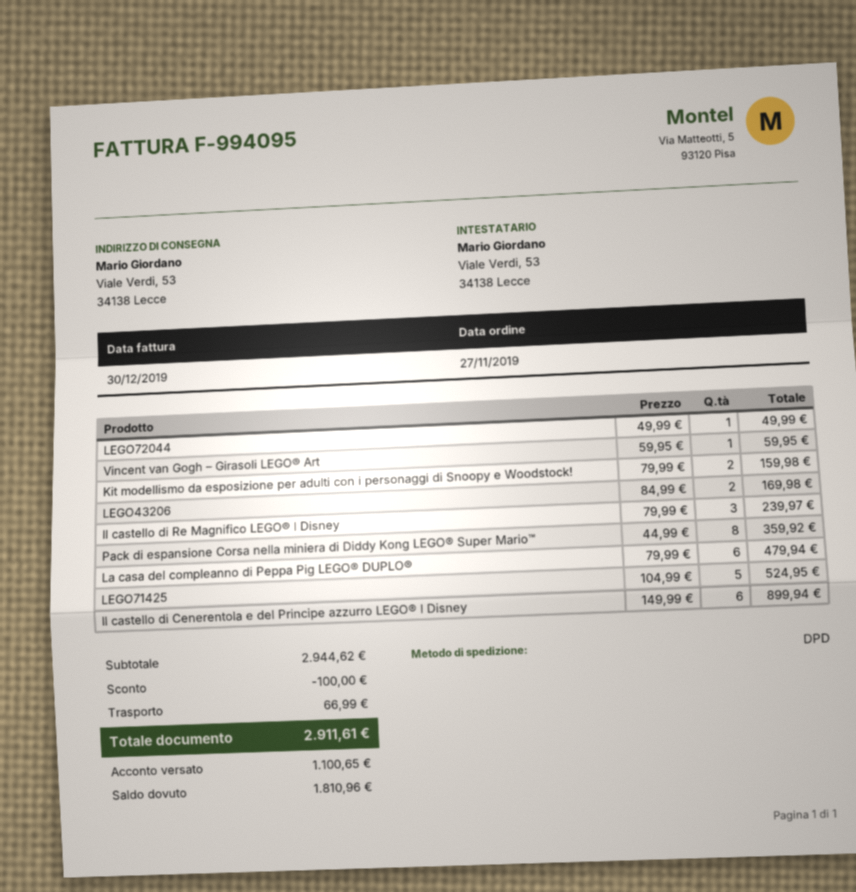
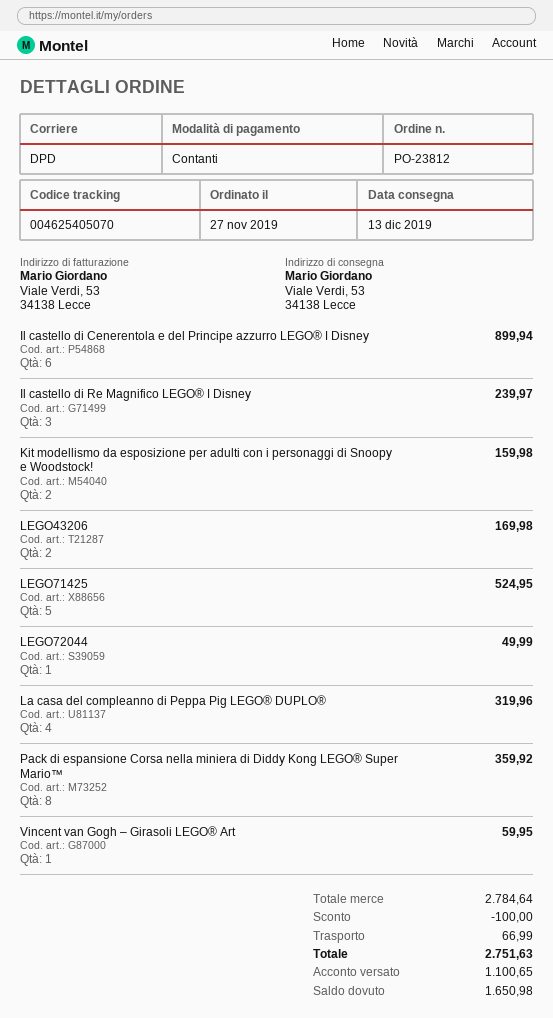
La casa del compleanno di Peppa Pig LEGO® DUPLO®: 6 for 479.94 -> 4 for 319.96
subtotal: 2944.62 -> 2784.64
total: 2911.61 -> 2751.63
balance: 1810.96 -> 1650.98

